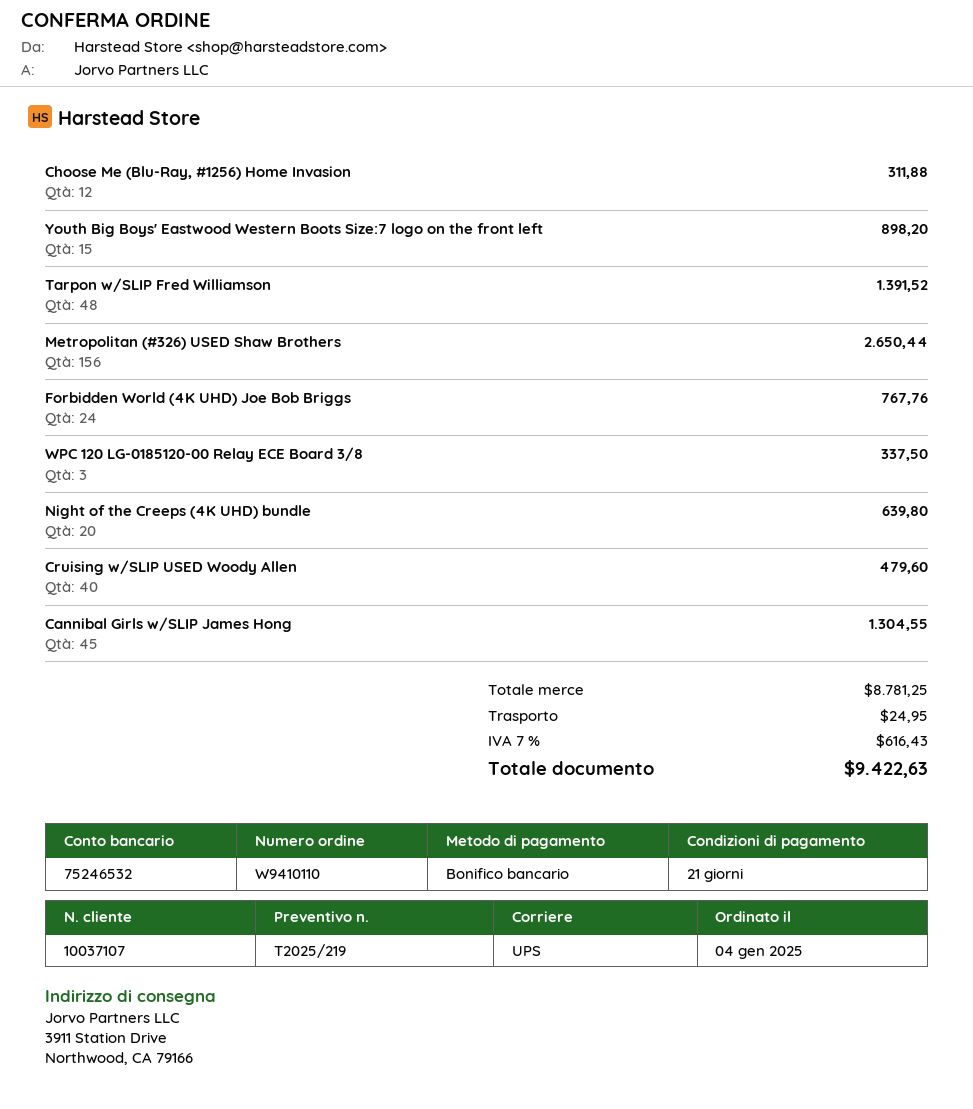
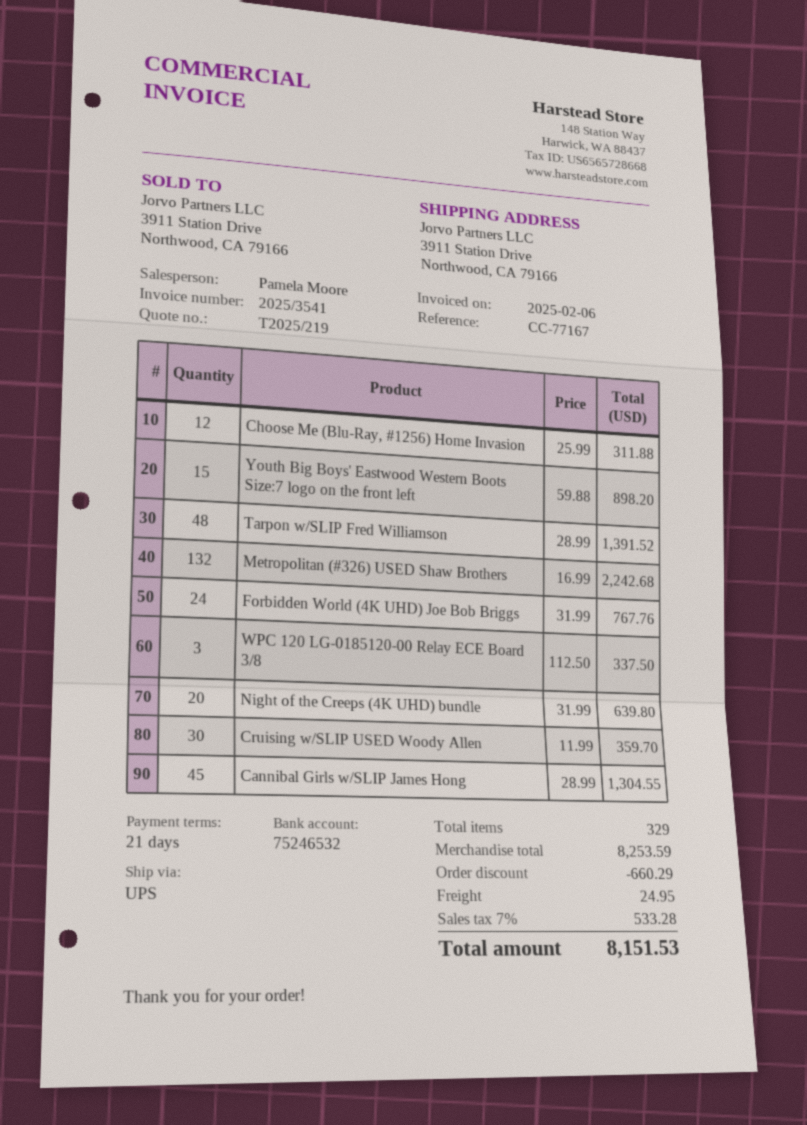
Metropolitan (#326) USED Shaw Brothers: 156 for 2650.44 -> 132 for 2242.68
Cruising w/SLIP USED Woody Allen: 40 for 479.60 -> 30 for 359.70
subtotal: 8781.25 -> 8253.59
discount: none -> 660.29
tax: 7% = 616.43 -> 7% = 533.28
total: 9422.63 -> 8151.53

